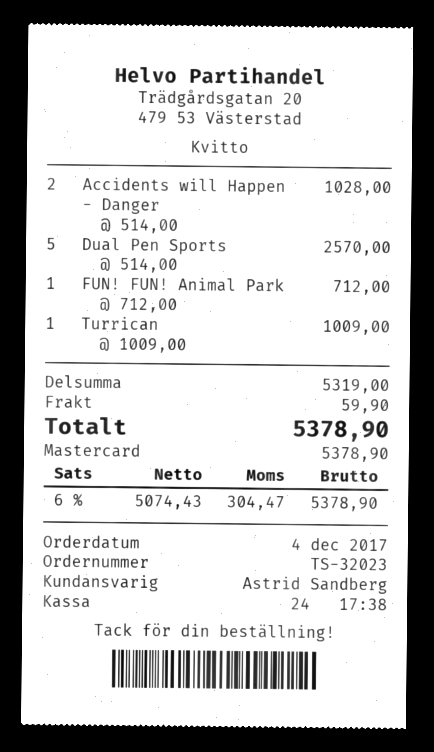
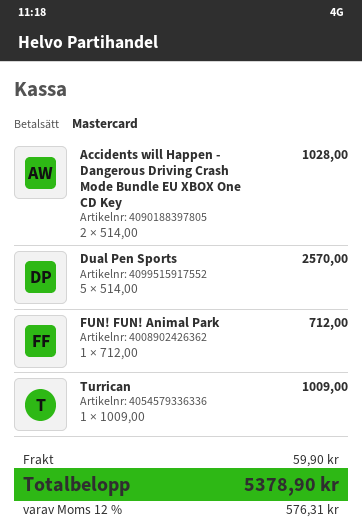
tax: 6% = 304.47 -> 12% = 576.31

